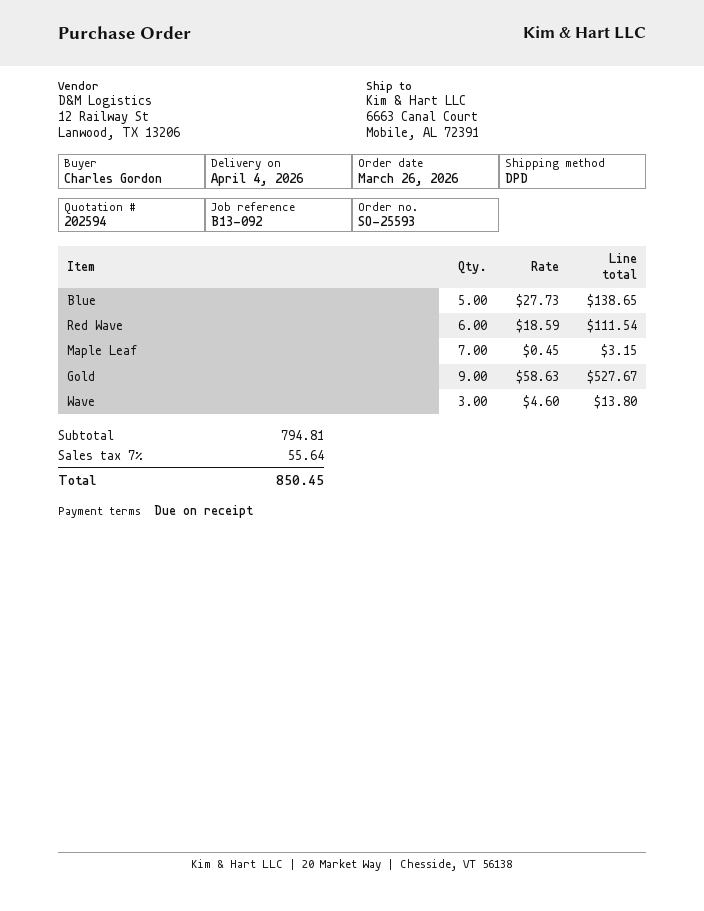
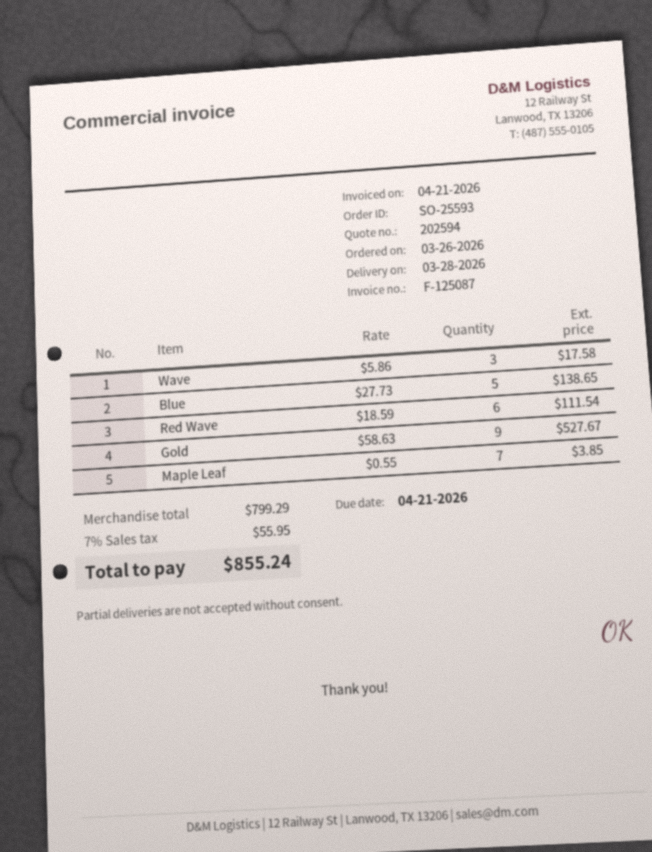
delivery date: 2026-04-04 -> 2026-03-28
Maple Leaf: 7 x 0.45 = 3.15 -> 7 x 0.55 = 3.85
Wave: 3 x 4.60 = 13.80 -> 3 x 5.86 = 17.58
subtotal: 794.81 -> 799.29
tax: 7% = 55.64 -> 7% = 55.95
total: 850.45 -> 855.24

